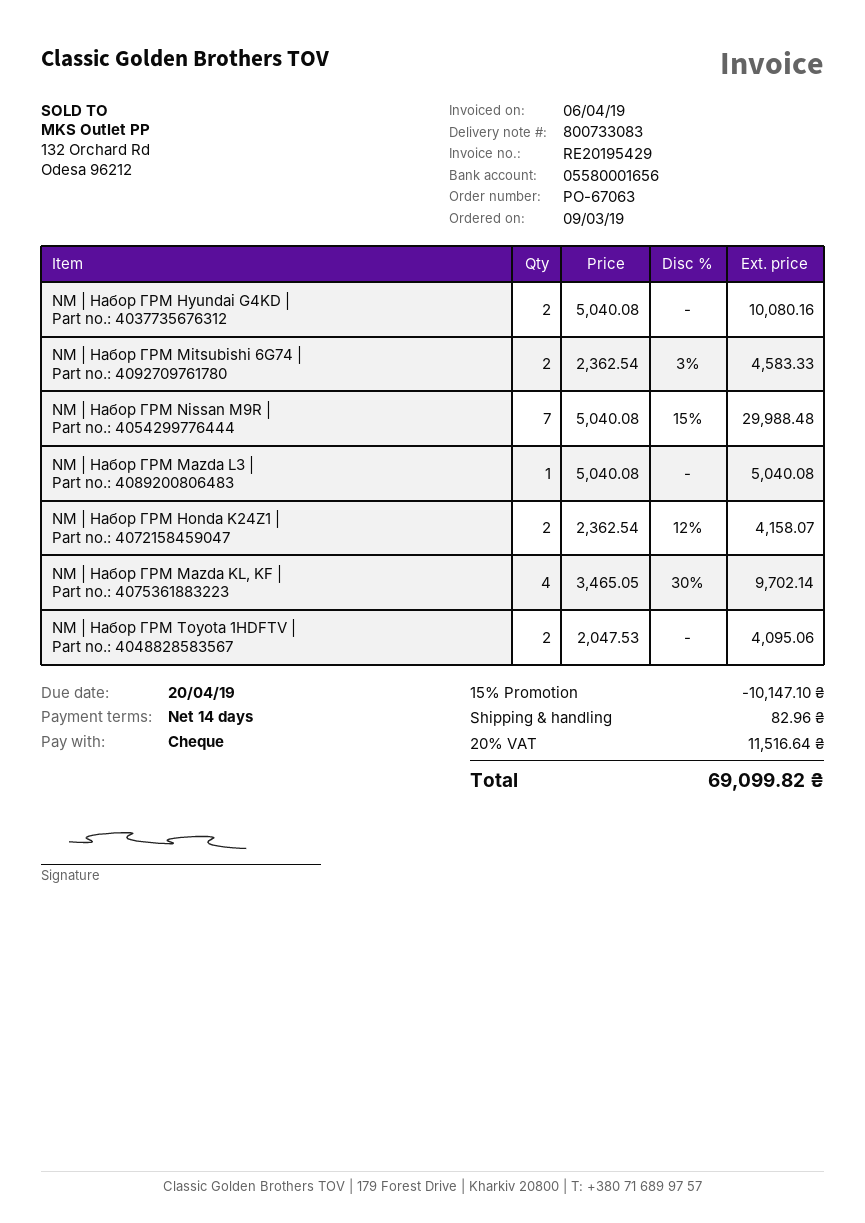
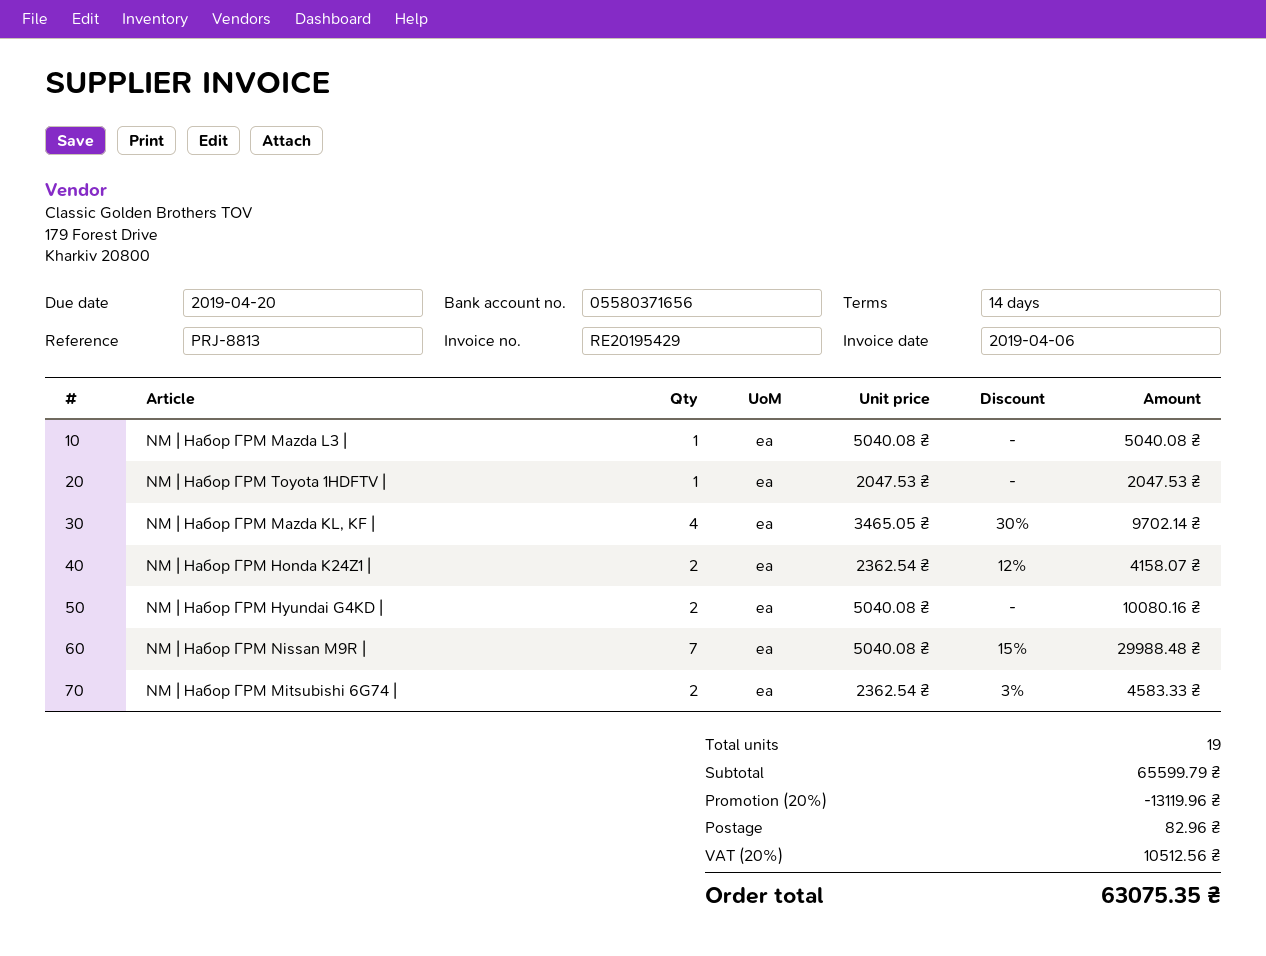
bank account: 05580001656 -> 05580371656
NM | Набор ГРМ Toyota 1HDFTV |: 2 x 2047.53 = 4095.06 -> 1 x 2047.53 = 2047.53
discount: 15% = 10147.10 -> 20% = 13119.96
tax: 20% = 11516.64 -> 20% = 10512.56
total: 69099.82 -> 63075.35

